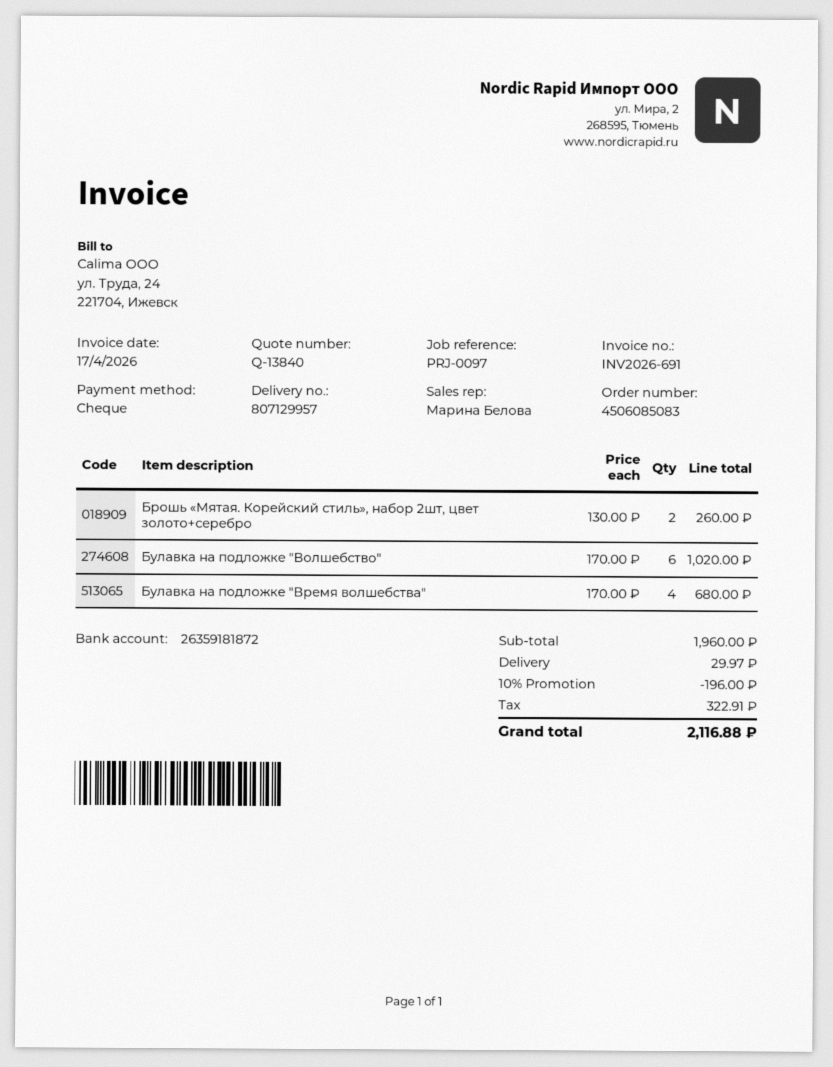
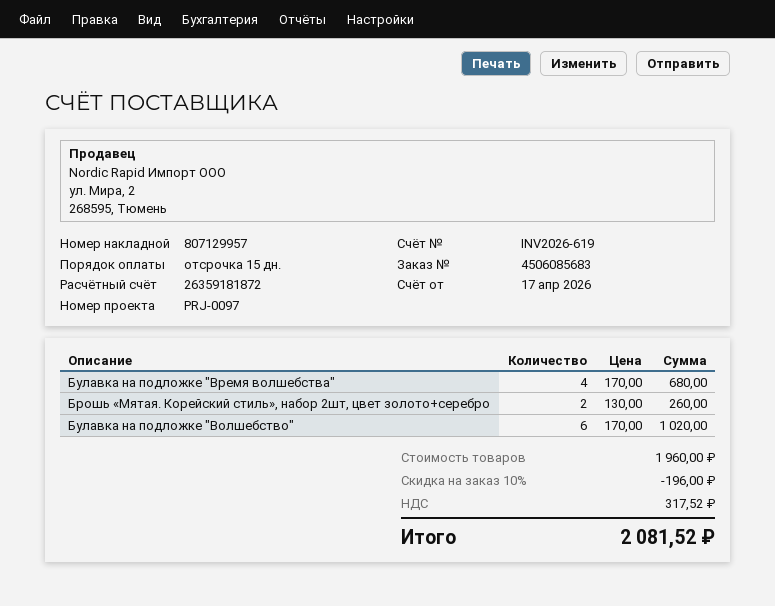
order number: 4506085083 -> 4506085683
invoice number: INV2026-691 -> INV2026-619
shipping: 29.97 -> none
tax: 322.91 -> 317.52
total: 2116.88 -> 2081.52

